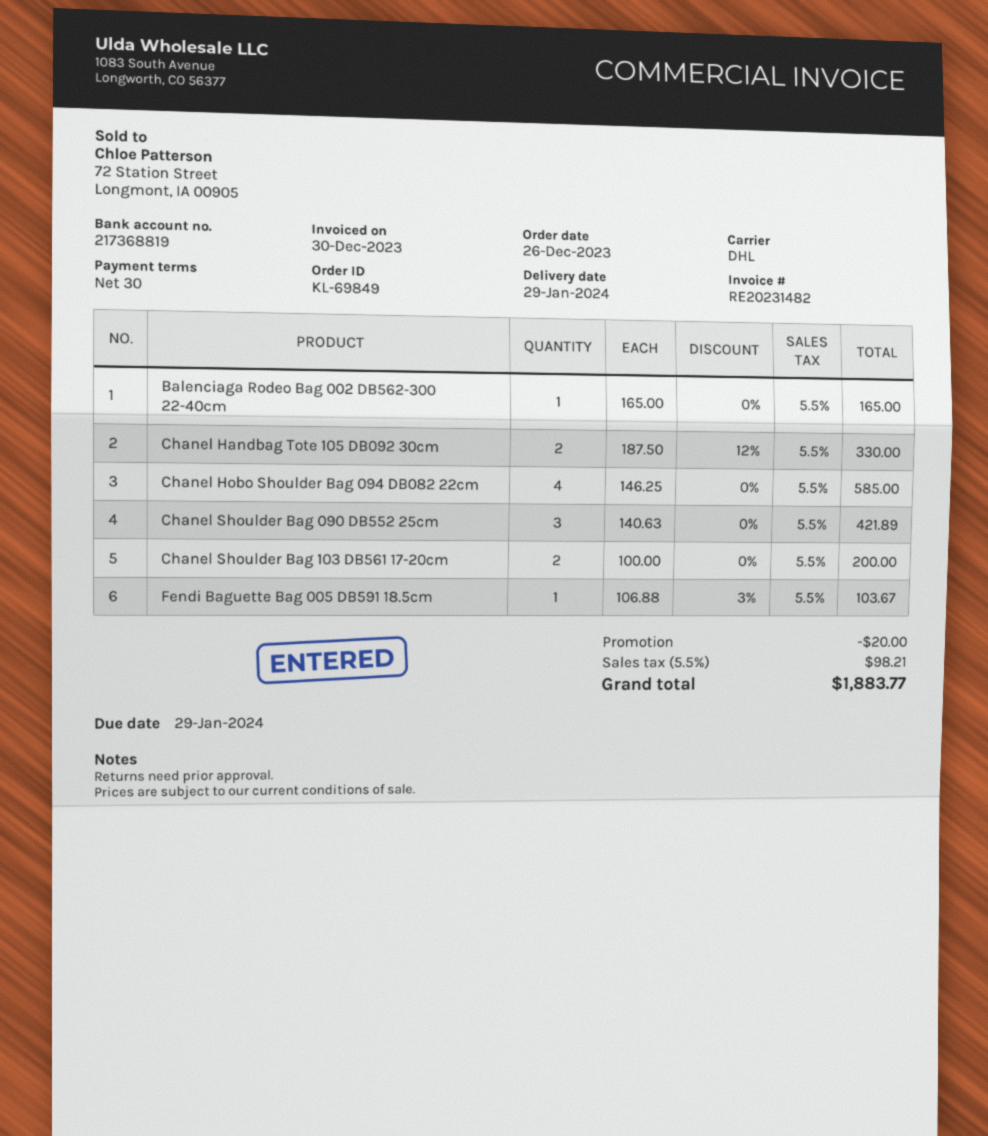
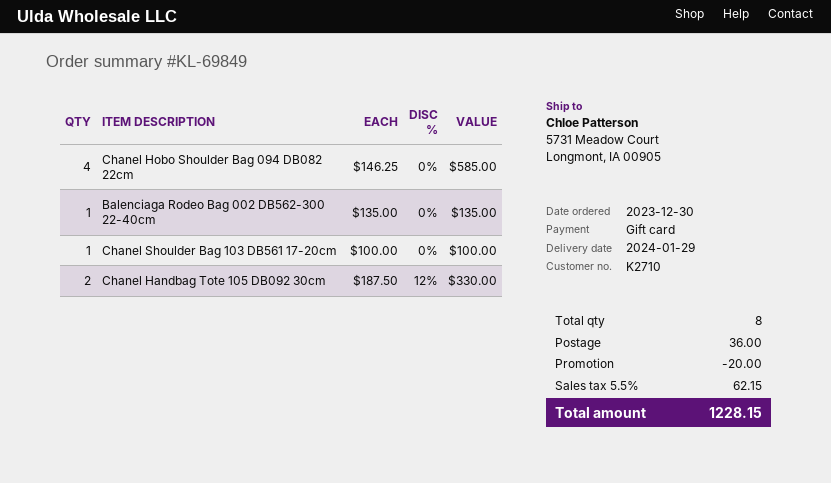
order date: 2023-12-26 -> 2023-12-30
Balenciaga Rodeo Bag 002 DB562-300 22-40cm: 1 x 165.00 = 165.00 -> 1 x 135.00 = 135.00
Chanel Shoulder Bag 090 DB552 25cm: 3 x 140.63 = 421.89 -> none
Chanel Shoulder Bag 103 DB561 17-20cm: 2 x 100.00 = 200.00 -> 1 x 100.00 = 100.00
Fendi Baguette Bag 005 DB591 18.5cm: 1 x 106.88 - 3% = 103.67 -> none
shipping: none -> 36.00
tax: 5.5% = 98.21 -> 5.5% = 62.15
total: 1883.77 -> 1228.15

